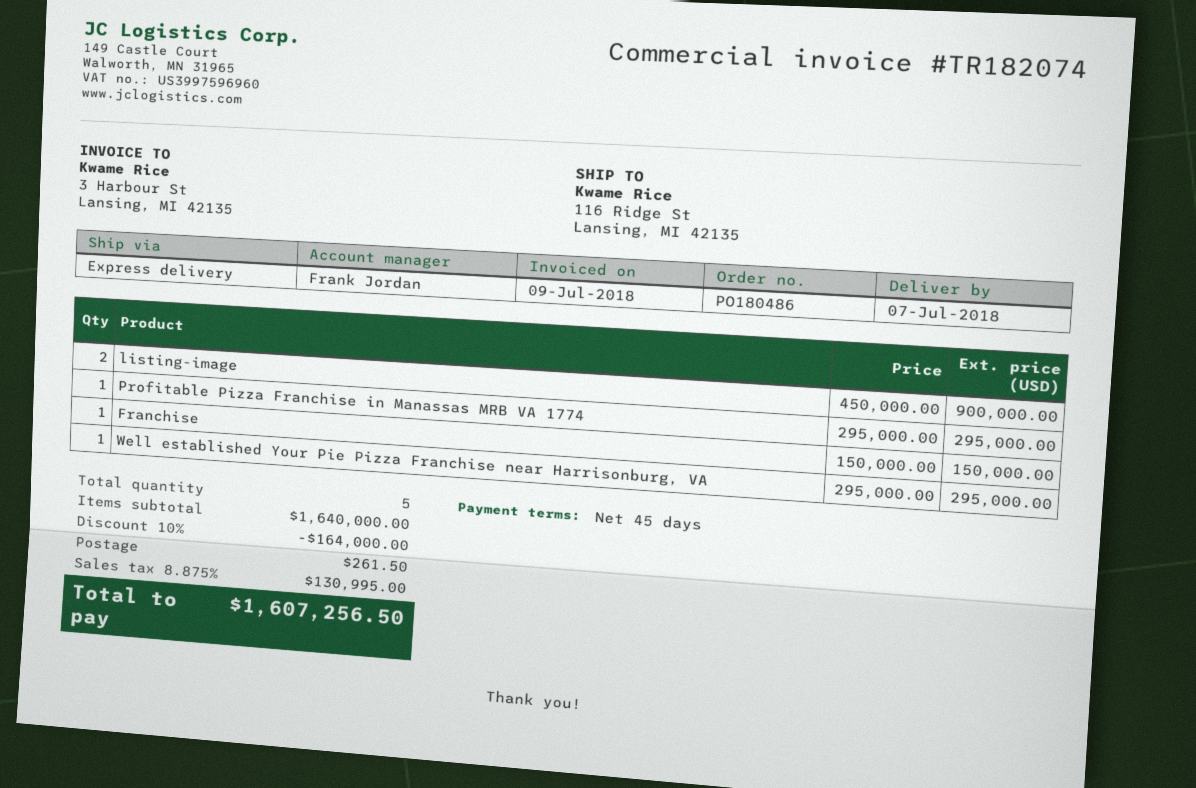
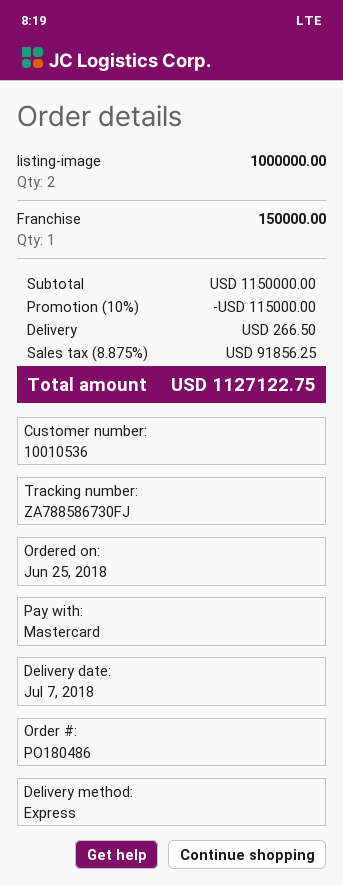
listing-image: 2 for 900000.00 -> 2 for 1000000.00
Profitable Pizza Franchise in Manassas MRB VA 1774: 1 for 295000.00 -> none
Well established Your Pie Pizza Franchise near Harrisonburg, VA: 1 for 295000.00 -> none
subtotal: 1640000.00 -> 1150000.00
discount: 10% = 164000.00 -> 10% = 115000.00
shipping: 261.50 -> 266.50
tax: 8.875% = 130995.00 -> 8.875% = 91856.25
total: 1607256.50 -> 1127122.75

